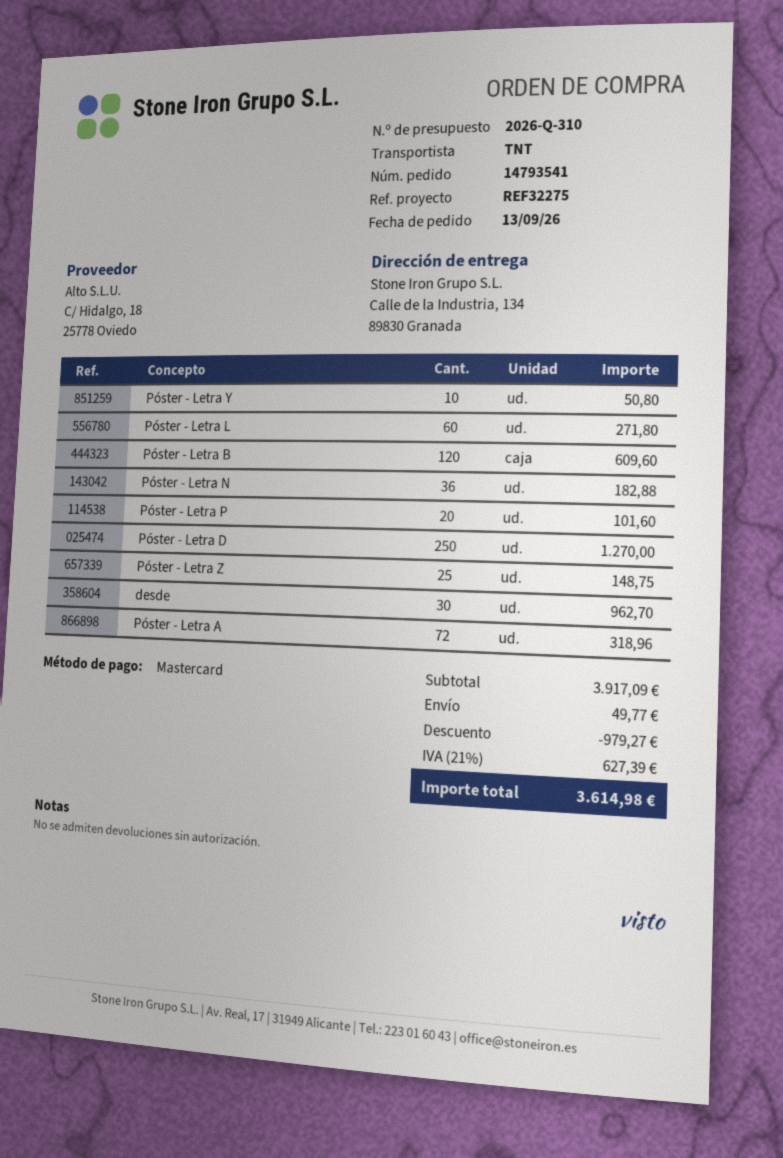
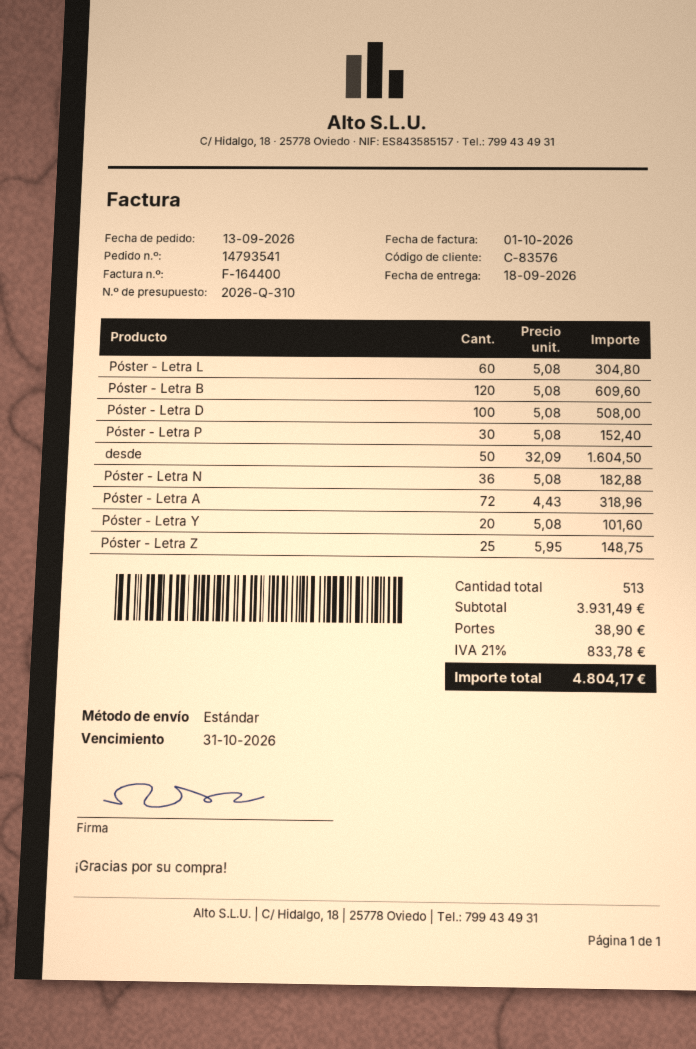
shipping method: TNT -> standard
Póster - Letra Y: 10 for 50.80 -> 20 for 101.60
Póster - Letra L: 60 for 271.80 -> 60 for 304.80
Póster - Letra P: 20 for 101.60 -> 30 for 152.40
Póster - Letra D: 250 for 1270.00 -> 100 for 508.00
desde: 30 for 962.70 -> 50 for 1604.50
subtotal: 3917.09 -> 3931.49
discount: 979.27 -> none
shipping: 49.77 -> 38.90
tax: 21% = 627.39 -> 21% = 833.78
total: 3614.98 -> 4804.17

